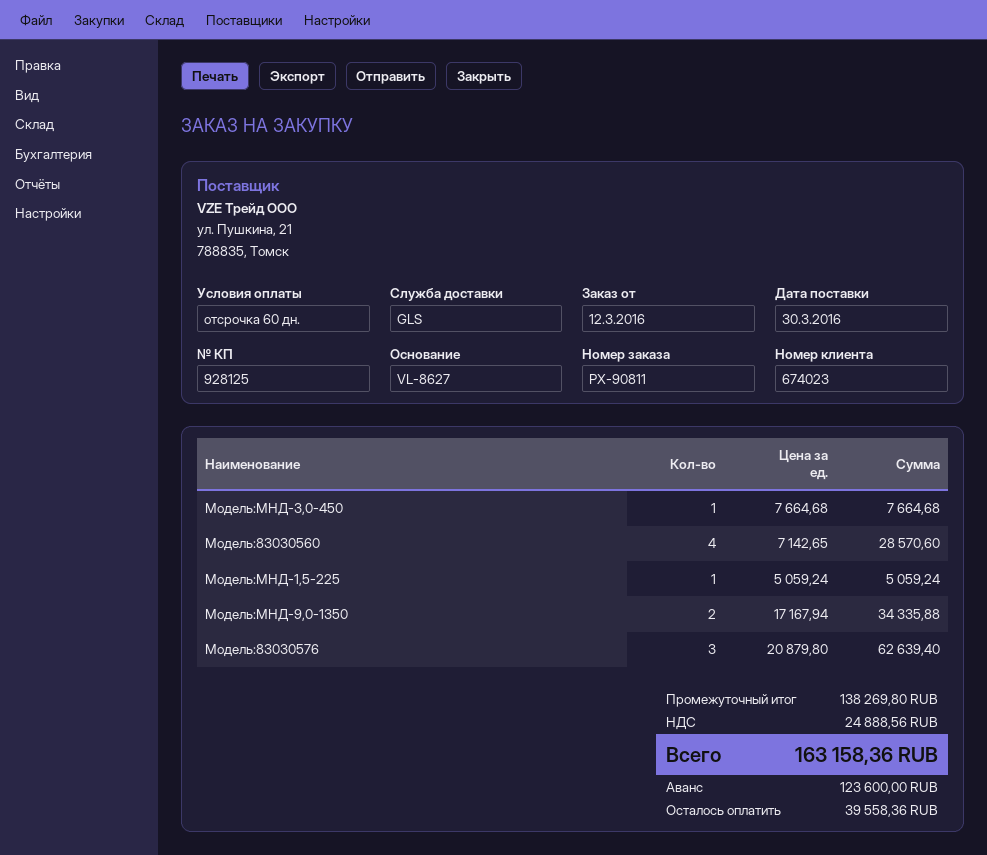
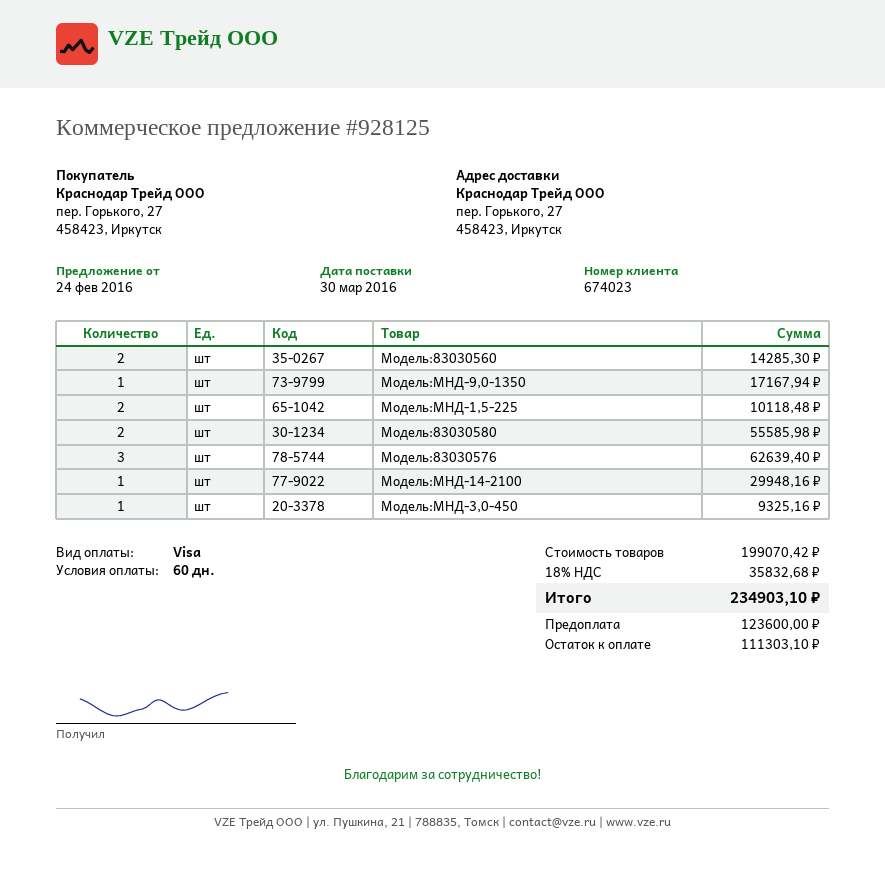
Модель:МНД-3,0-450: 1 for 7664.68 -> 1 for 9325.16
Модель:83030560: 4 for 28570.60 -> 2 for 14285.30
Модель:МНД-1,5-225: 1 for 5059.24 -> 2 for 10118.48
Модель:МНД-9,0-1350: 2 for 34335.88 -> 1 for 17167.94
Модель:83030580: none -> 2 for 55585.98
Модель:МНД-14-2100: none -> 1 for 29948.16
subtotal: 138269.80 -> 199070.42
tax: 24888.56 -> 35832.68
total: 163158.36 -> 234903.10
balance: 39558.36 -> 111303.10

